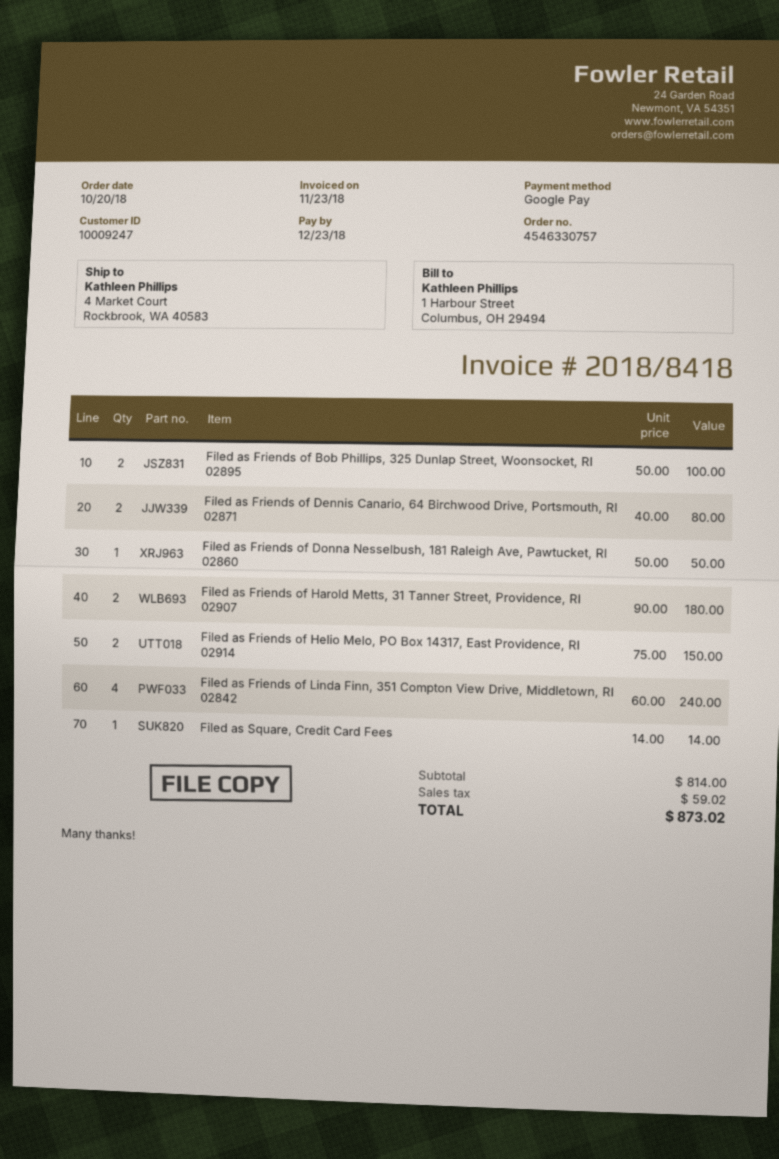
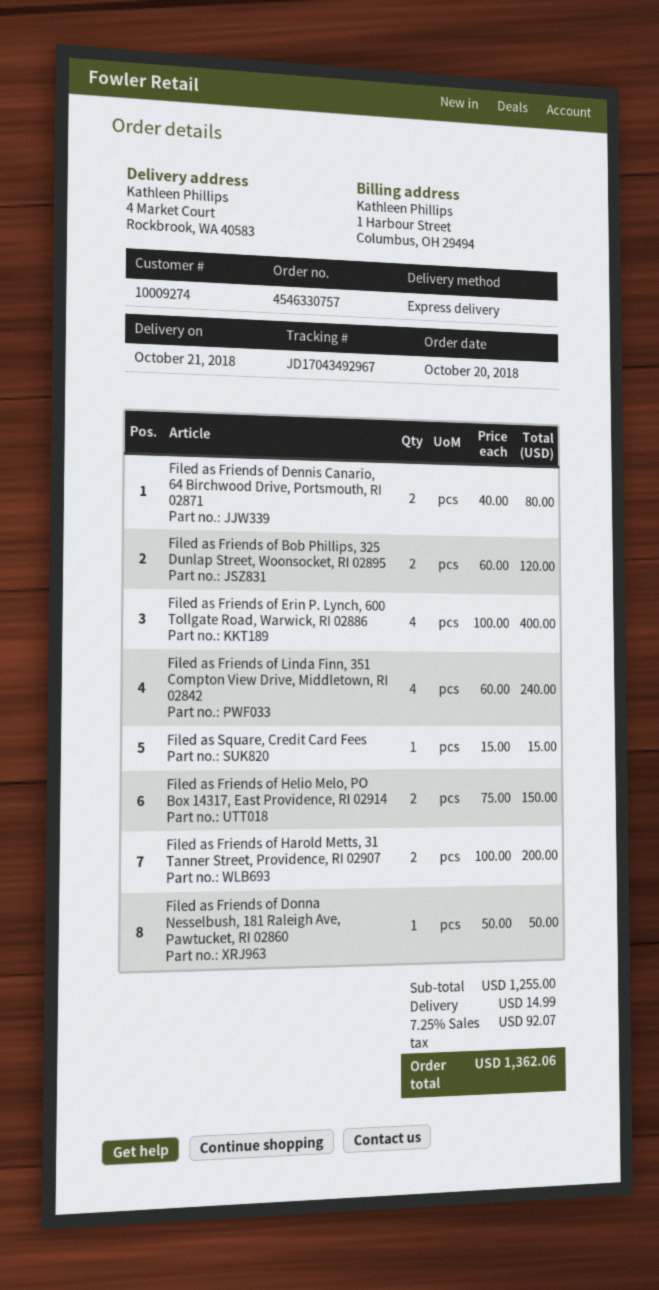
customer number: 10009247 -> 10009274
Filed as Friends of Bob Phillips, 325 Dunlap Street, Woonsocket, RI 02895: 2 x 50.00 = 100.00 -> 2 x 60.00 = 120.00
Filed as Friends of Harold Metts, 31 Tanner Street, Providence, RI 02907: 2 x 90.00 = 180.00 -> 2 x 100.00 = 200.00
Filed as Square, Credit Card Fees: 1 x 14.00 = 14.00 -> 1 x 15.00 = 15.00
Filed as Friends of Erin P. Lynch, 600 Tollgate Road, Warwick, RI 02886: none -> 4 x 100.00 = 400.00
subtotal: 814.00 -> 1255.00
shipping: none -> 14.99
tax: 59.02 -> 92.07
total: 873.02 -> 1362.06

